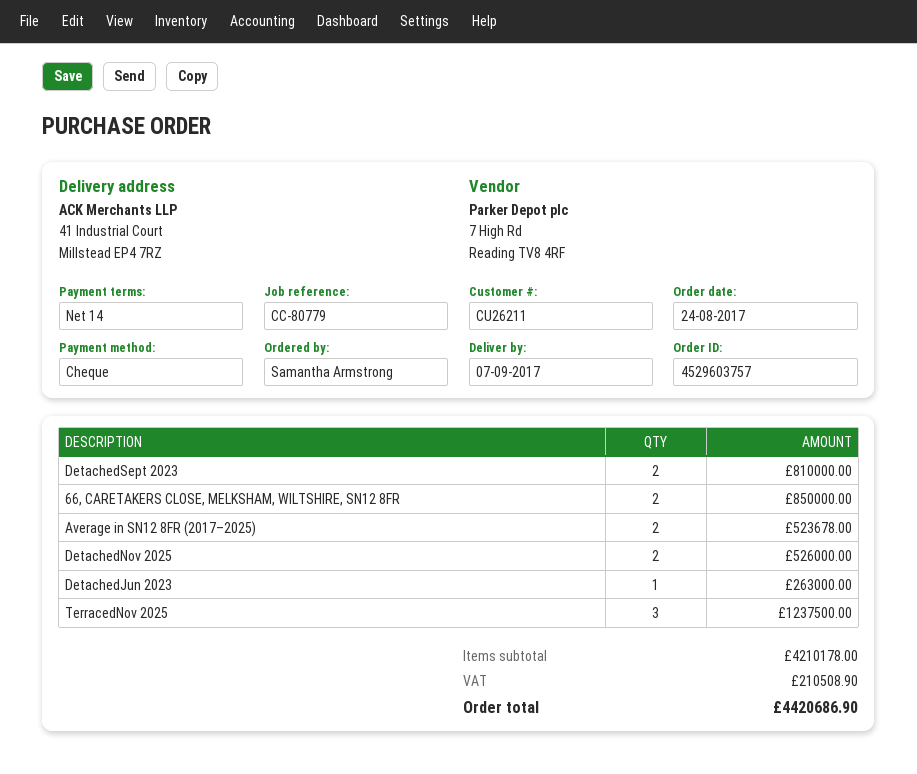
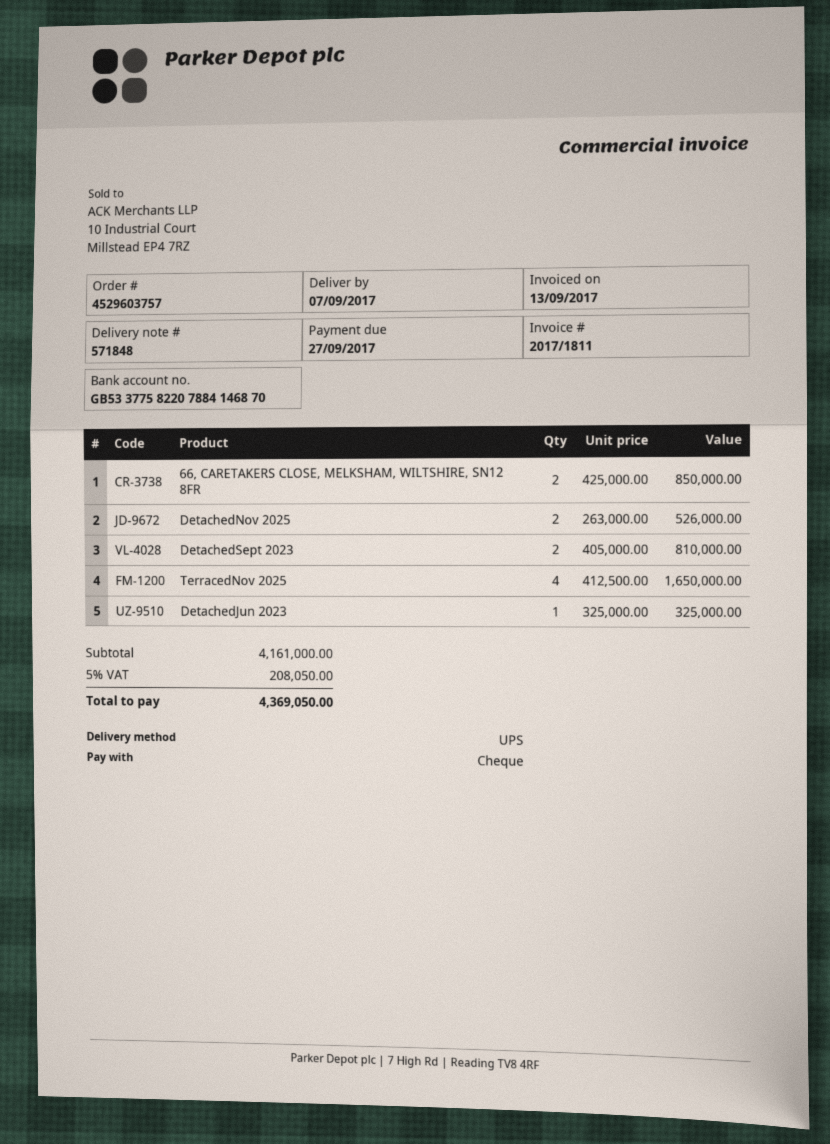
Average in SN12 8FR (2017–2025): 2 for 523678.00 -> none
DetachedJun 2023: 1 for 263000.00 -> 1 for 325000.00
TerracedNov 2025: 3 for 1237500.00 -> 4 for 1650000.00
subtotal: 4210178.00 -> 4161000.00
tax: 210508.90 -> 208050.00
total: 4420686.90 -> 4369050.00

